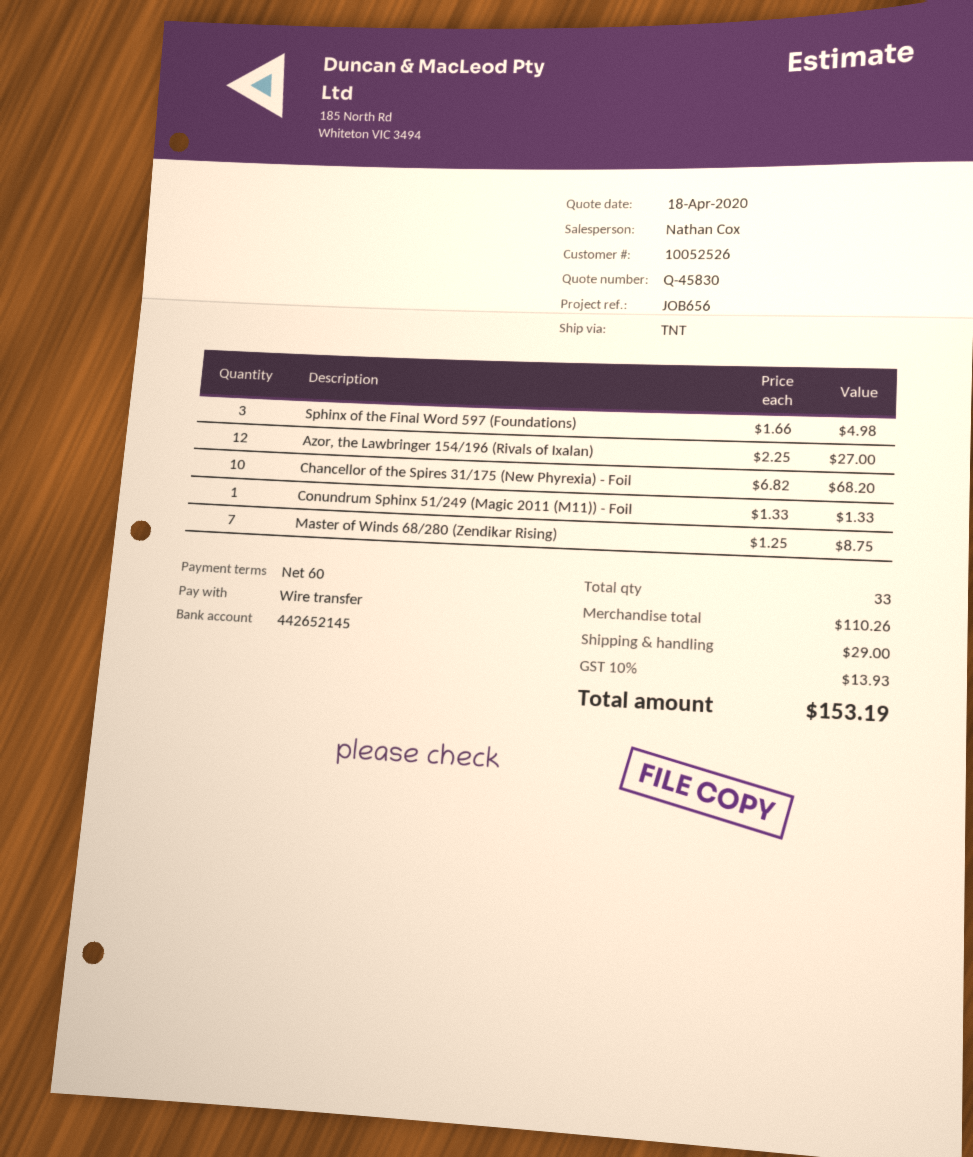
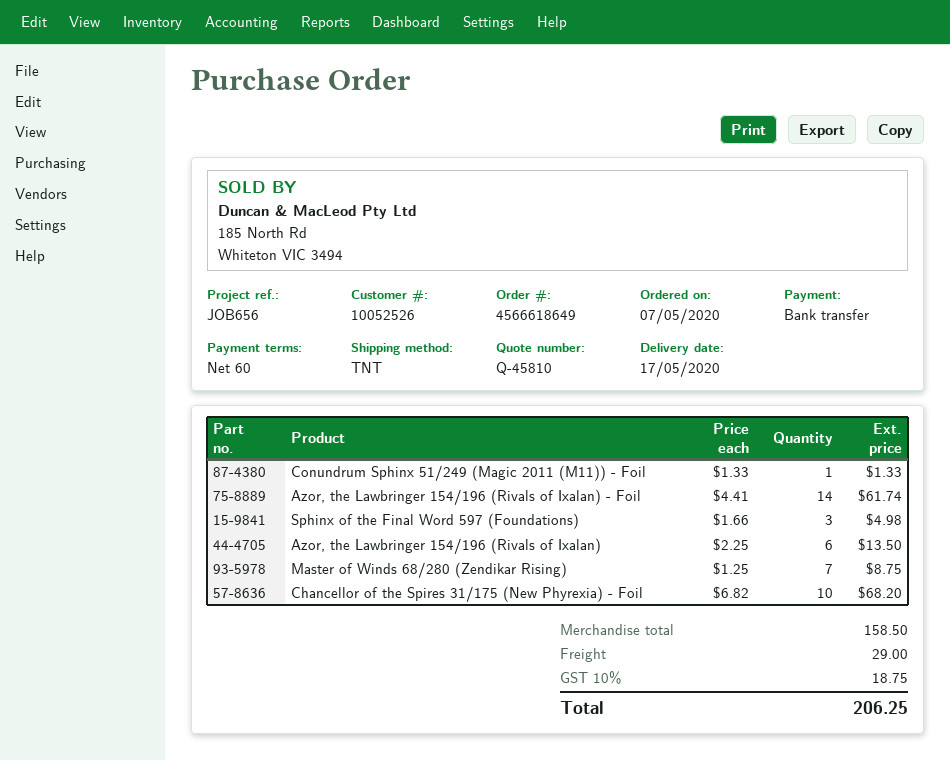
quote number: Q-45830 -> Q-45810
Azor, the Lawbringer 154/196 (Rivals of Ixalan): 12 x 2.25 = 27.00 -> 6 x 2.25 = 13.50
Azor, the Lawbringer 154/196 (Rivals of Ixalan) - Foil: none -> 14 x 4.41 = 61.74
subtotal: 110.26 -> 158.50
tax: 10% = 13.93 -> 10% = 18.75
total: 153.19 -> 206.25

